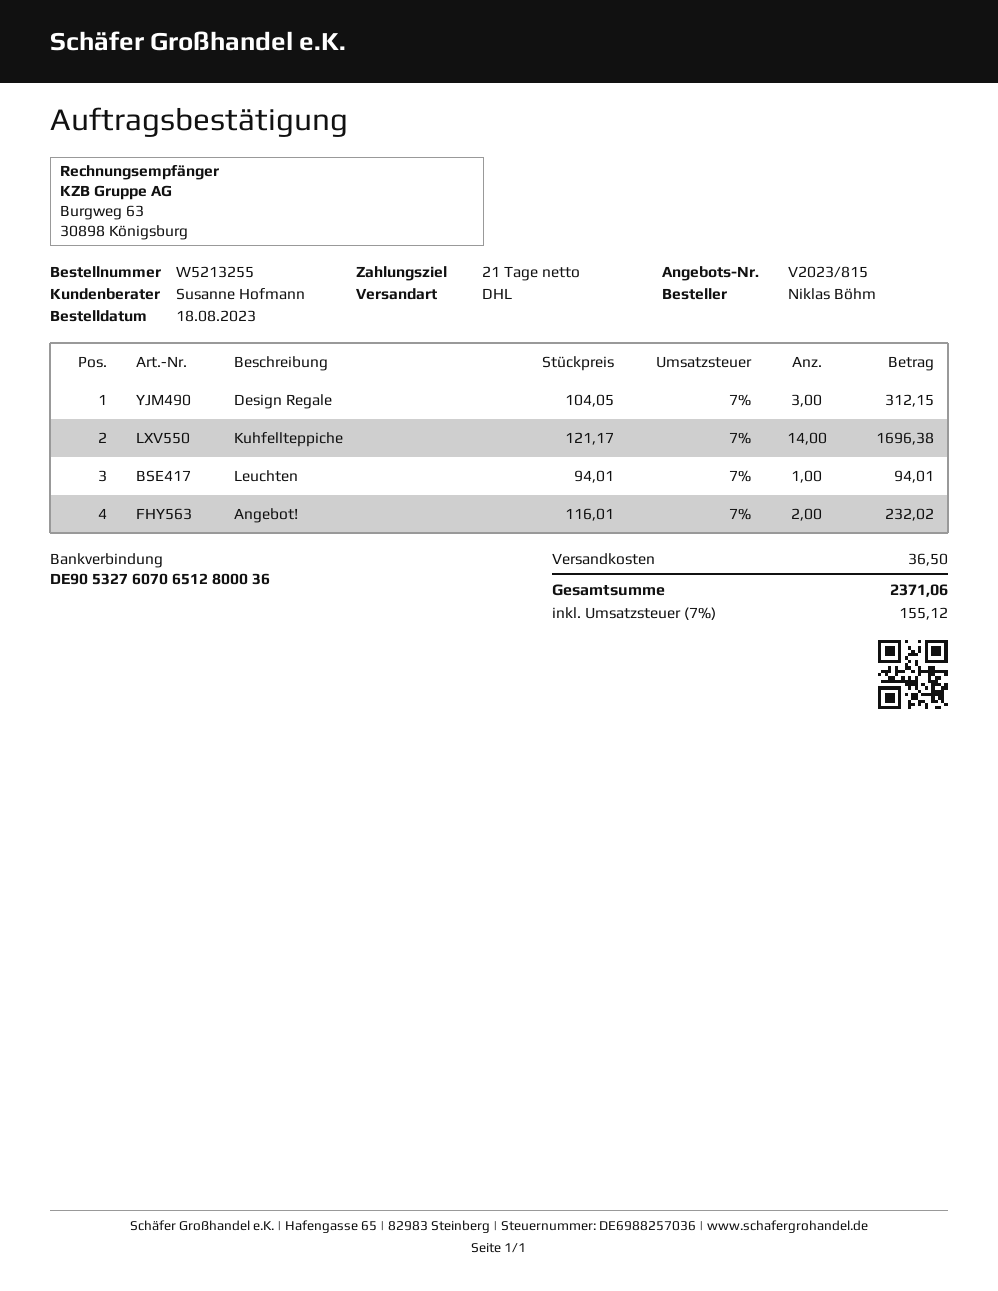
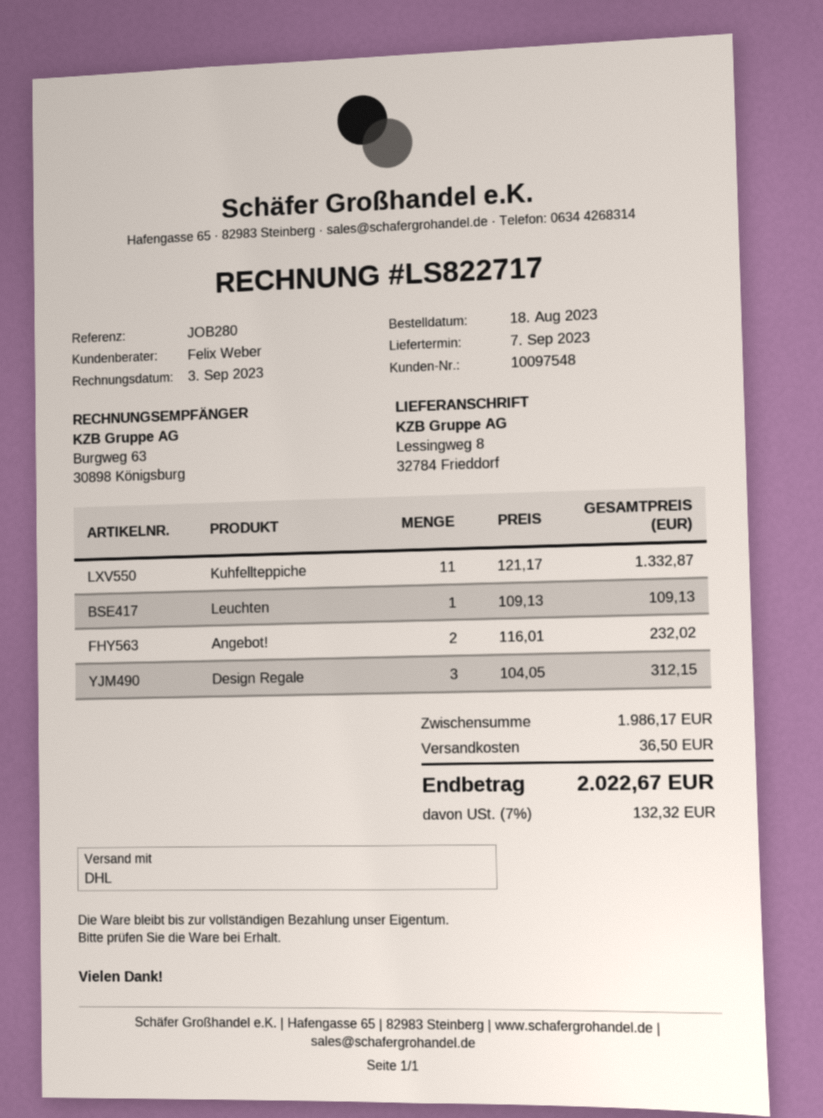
sales rep: Susanne Hofmann -> Felix Weber
Kuhfellteppiche: 14 x 121.17 = 1696.38 -> 11 x 121.17 = 1332.87
Leuchten: 1 x 94.01 = 94.01 -> 1 x 109.13 = 109.13
tax: 7% = 155.12 -> 7% = 132.32
total: 2371.06 -> 2022.67

